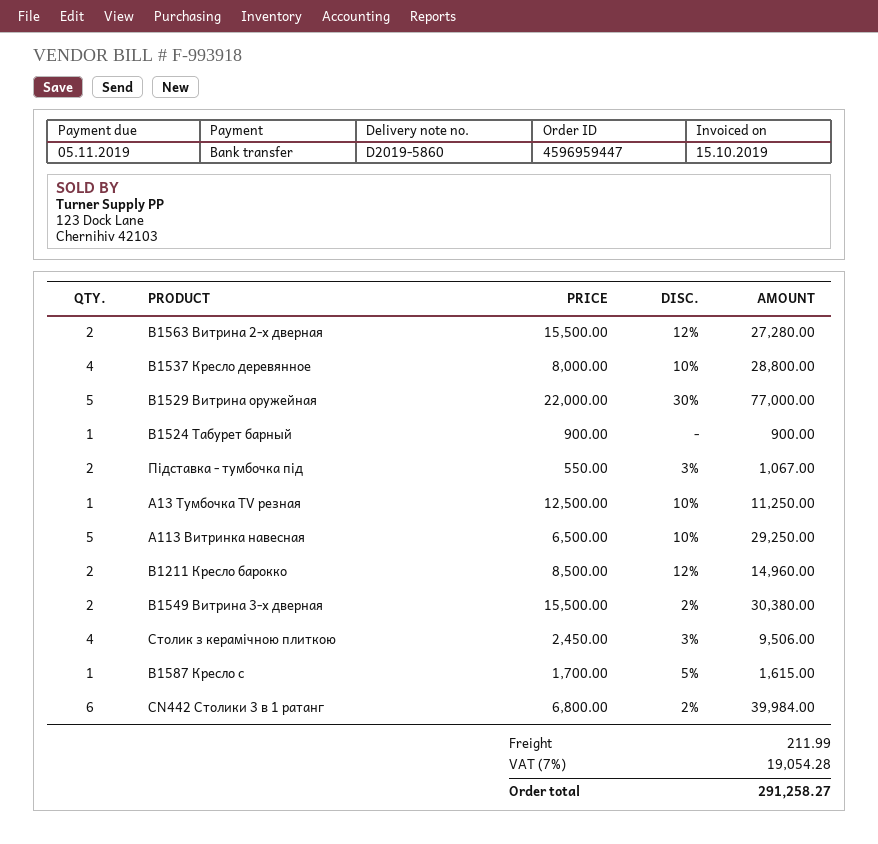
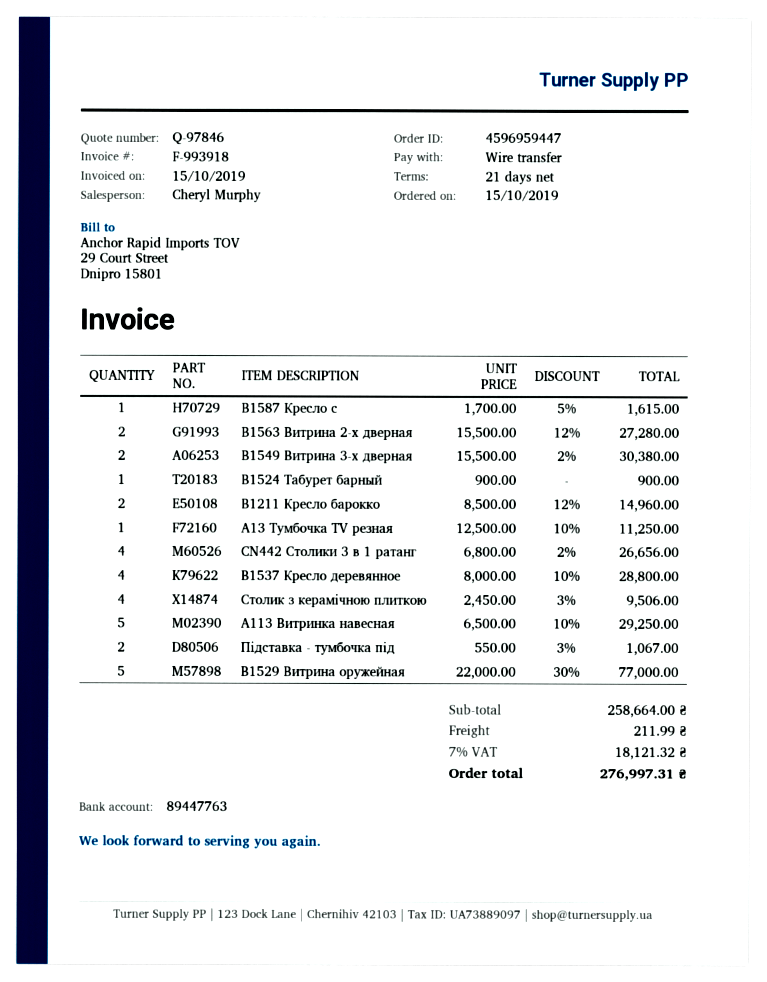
CN442 Столики 3 в 1 ратанг: 6 x 6800.00 - 2% = 39984.00 -> 4 x 6800.00 - 2% = 26656.00
tax: 7% = 19054.28 -> 7% = 18121.32
total: 291258.27 -> 276997.31

